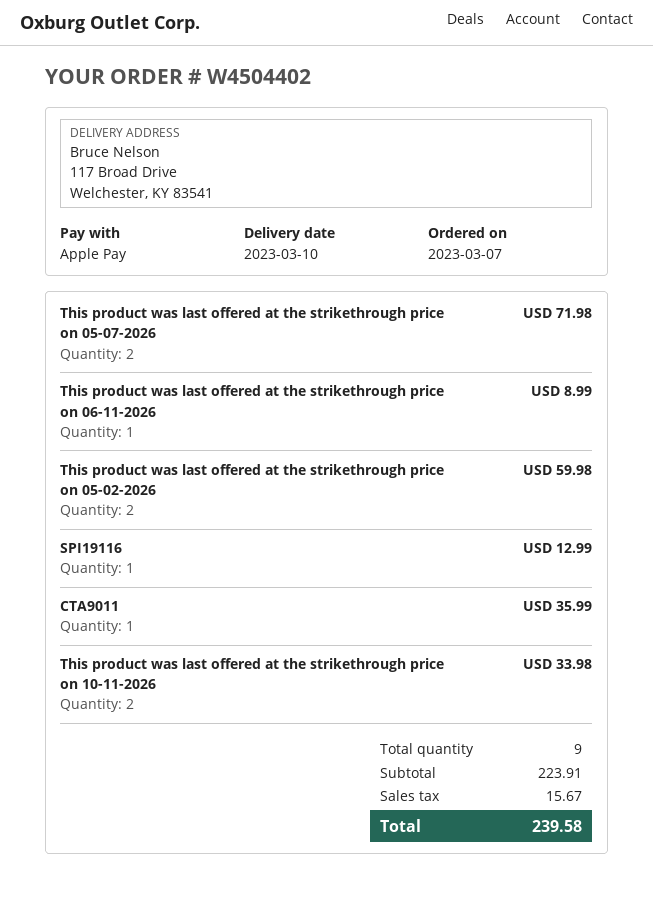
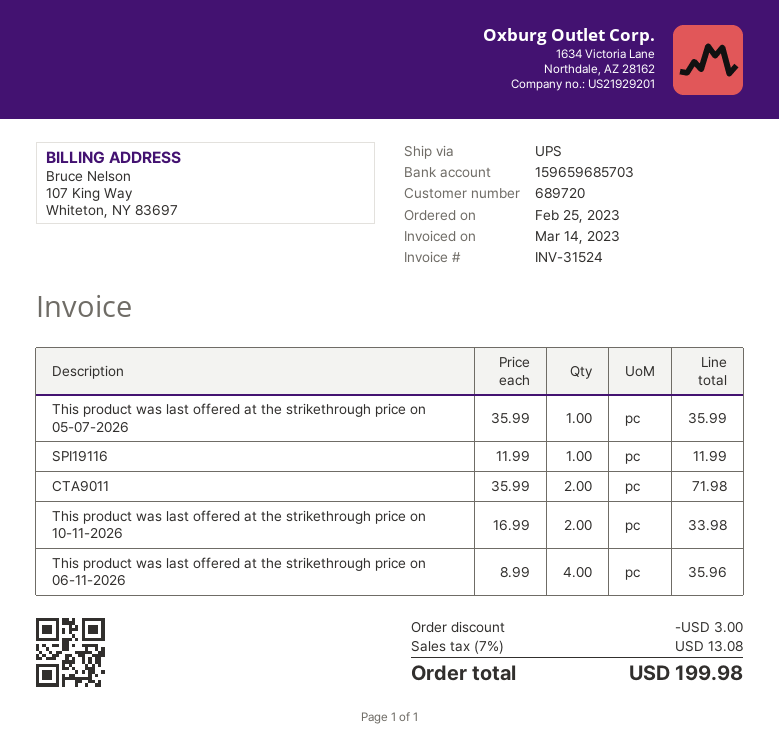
order date: 2023-03-07 -> 2023-02-25
This product was last offered at the strikethrough price on 05-07-2026: 2 for 71.98 -> 1 for 35.99
This product was last offered at the strikethrough price on 06-11-2026: 1 for 8.99 -> 4 for 35.96
This product was last offered at the strikethrough price on 05-02-2026: 2 for 59.98 -> none
SPI19116: 1 for 12.99 -> 1 for 11.99
CTA9011: 1 for 35.99 -> 2 for 71.98
discount: none -> 3.00
tax: 15.67 -> 13.08
total: 239.58 -> 199.98

